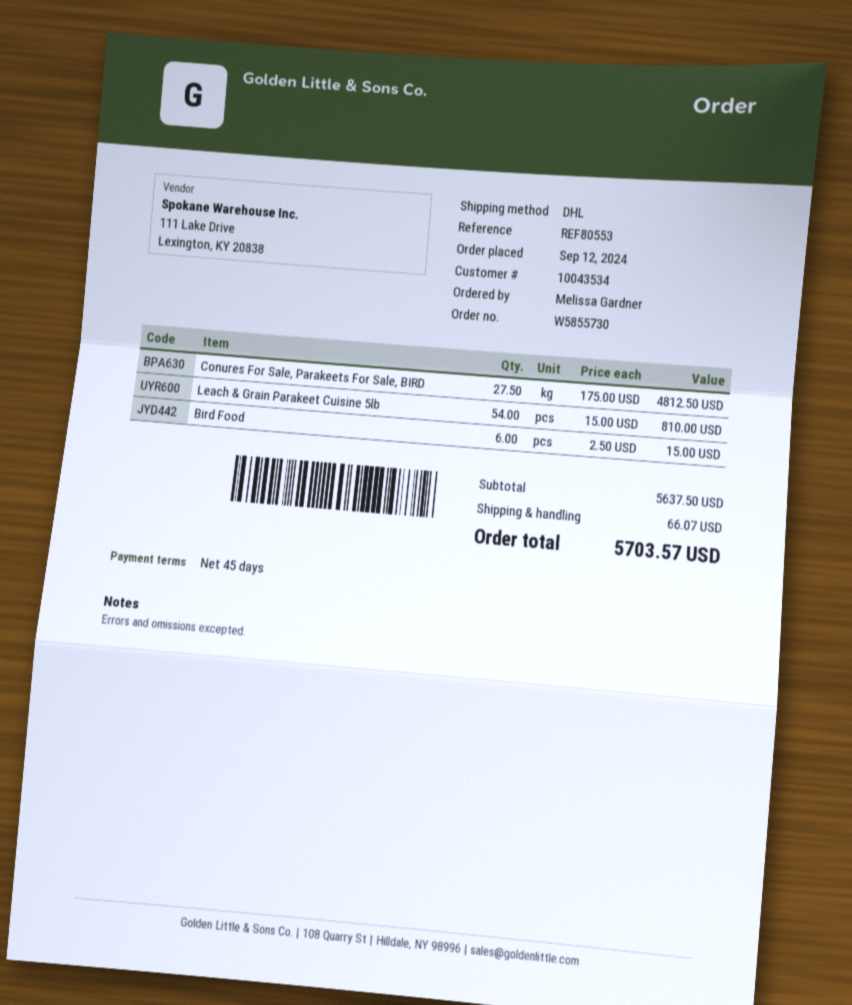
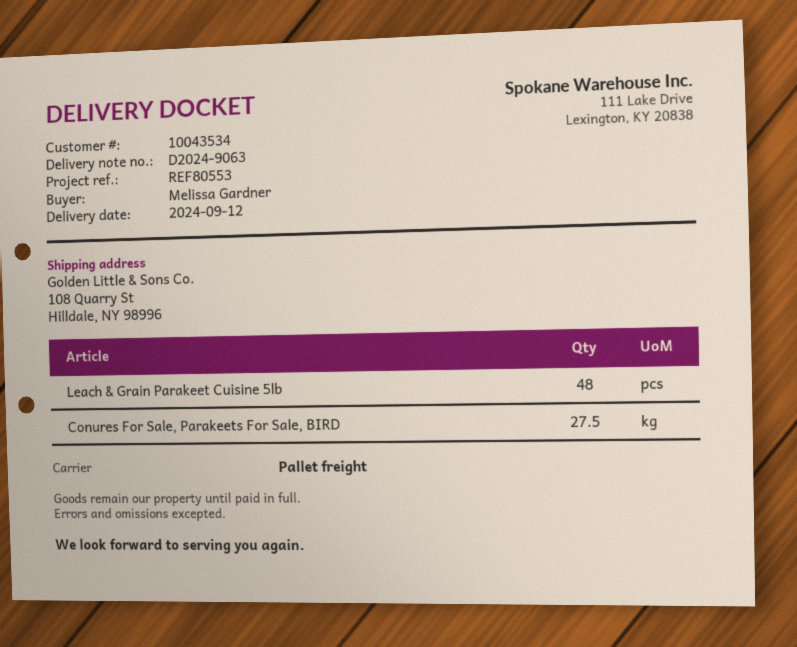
shipping method: DHL -> pallet freight
Leach & Grain Parakeet Cuisine 5lb: 54 -> 48
Bird Food: 6 -> none

